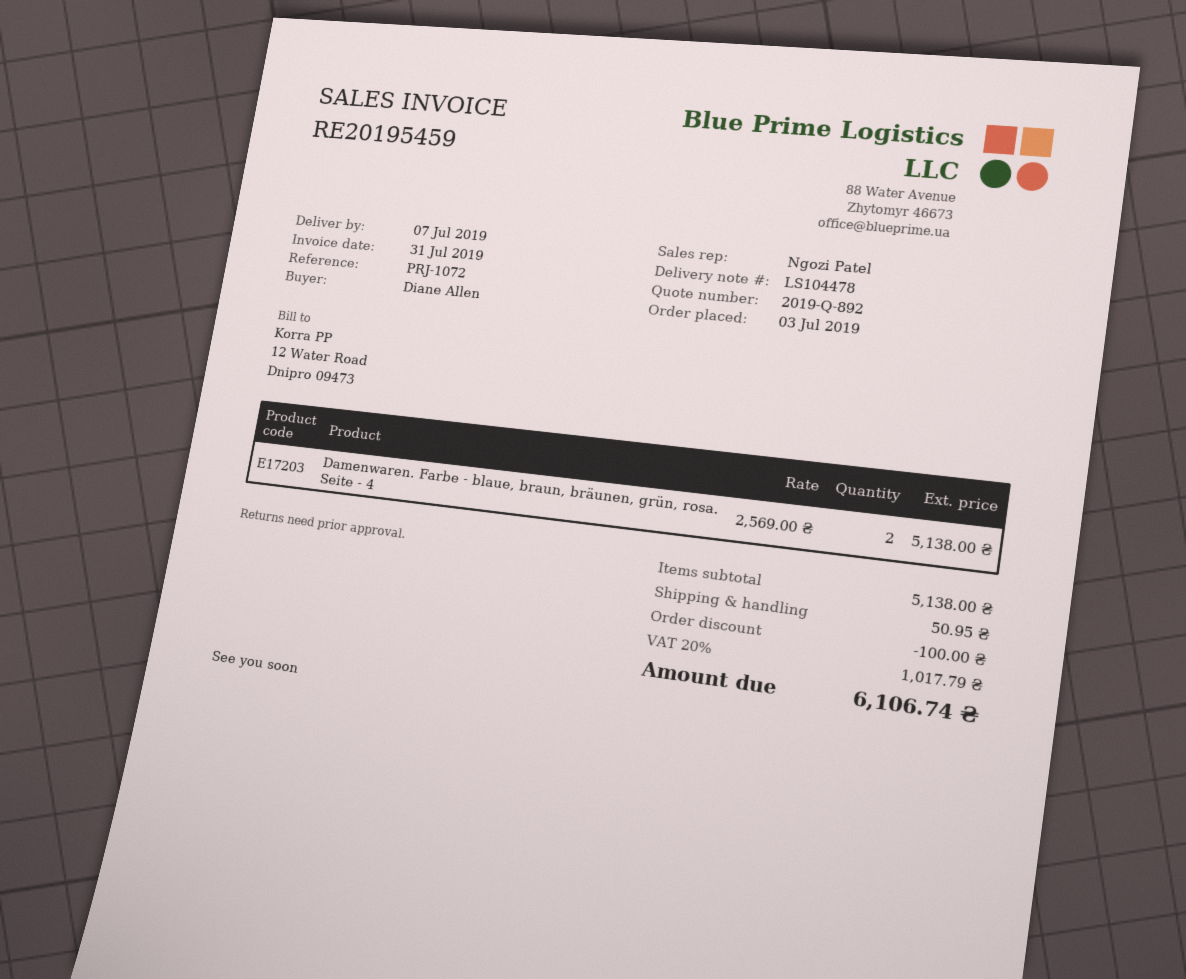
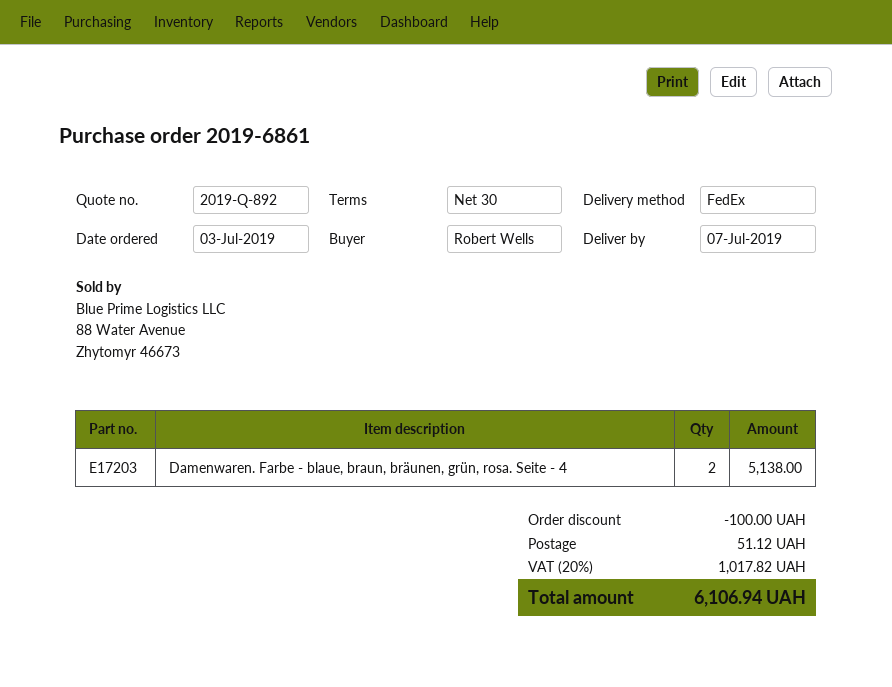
ordered by: Diane Allen -> Robert Wells
shipping: 50.95 -> 51.12
tax: 20% = 1017.79 -> 20% = 1017.82
total: 6106.74 -> 6106.94

